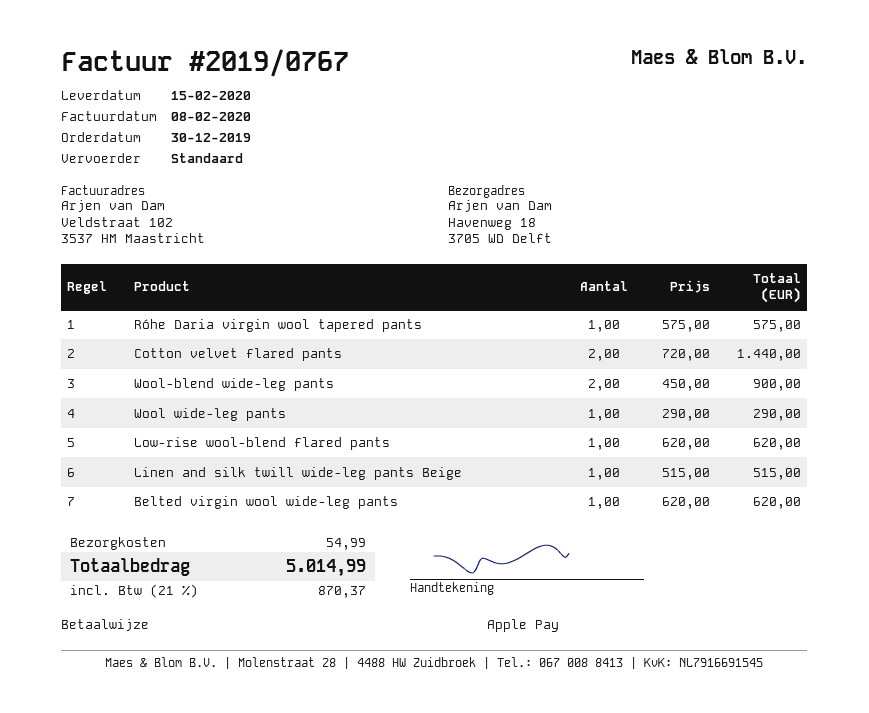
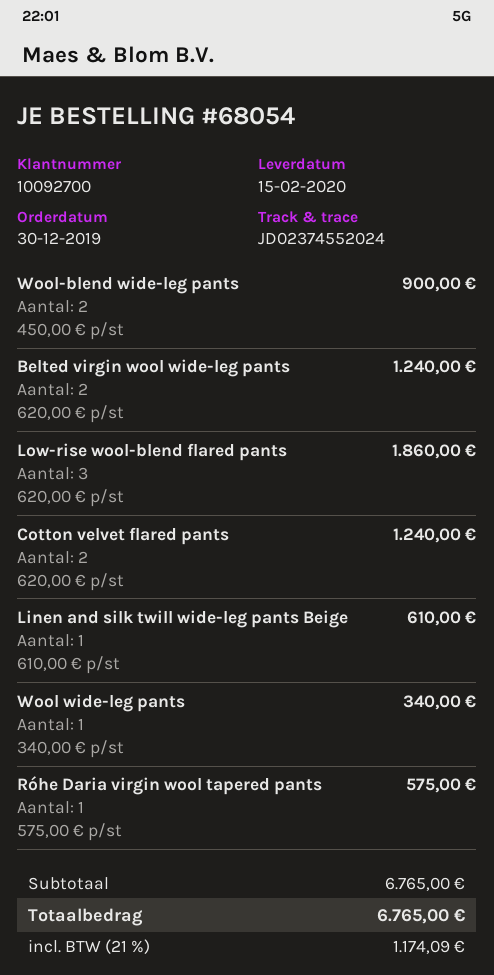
Cotton velvet flared pants: 2 x 720.00 = 1440.00 -> 2 x 620.00 = 1240.00
Wool wide-leg pants: 1 x 290.00 = 290.00 -> 1 x 340.00 = 340.00
Low-rise wool-blend flared pants: 1 x 620.00 = 620.00 -> 3 x 620.00 = 1860.00
Linen and silk twill wide-leg pants Beige: 1 x 515.00 = 515.00 -> 1 x 610.00 = 610.00
Belted virgin wool wide-leg pants: 1 x 620.00 = 620.00 -> 2 x 620.00 = 1240.00
shipping: 54.99 -> none
tax: 21% = 870.37 -> 21% = 1174.09
total: 5014.99 -> 6765.00

